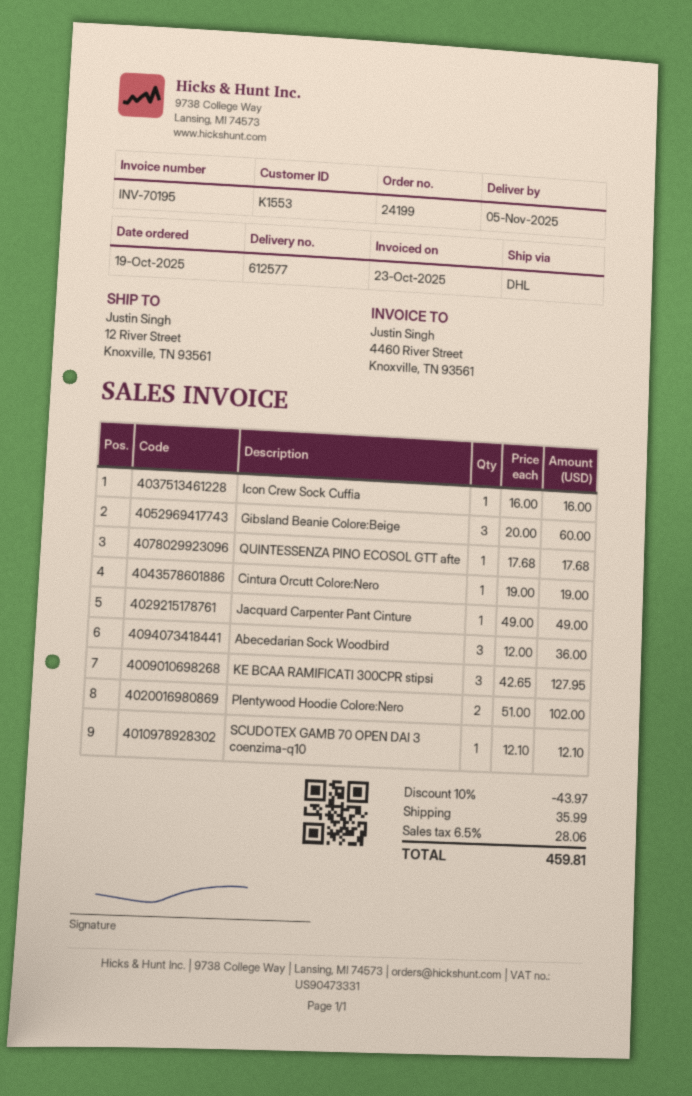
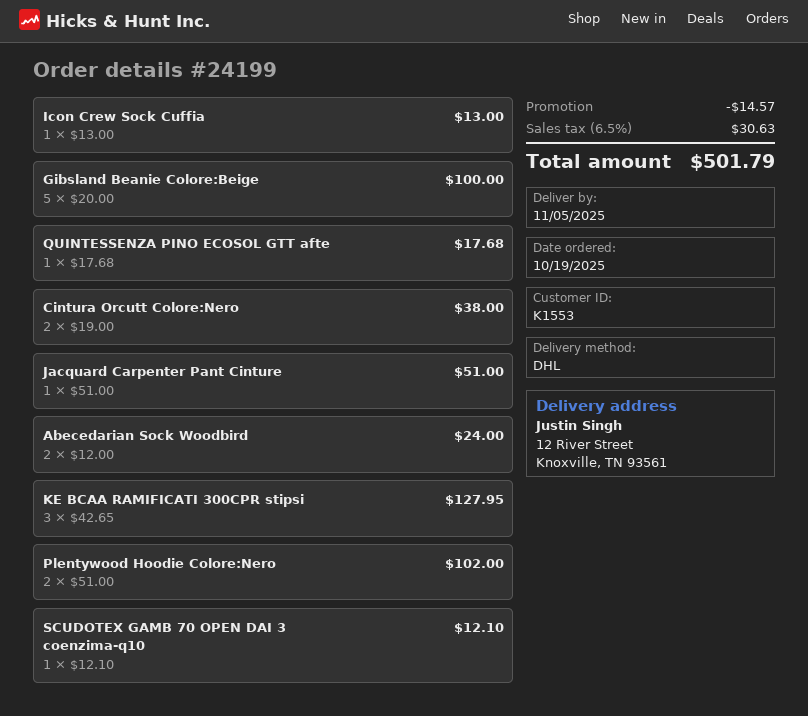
Icon Crew Sock Cuffia: 1 x 16.00 = 16.00 -> 1 x 13.00 = 13.00
Gibsland Beanie Colore:Beige: 3 x 20.00 = 60.00 -> 5 x 20.00 = 100.00
Cintura Orcutt Colore:Nero: 1 x 19.00 = 19.00 -> 2 x 19.00 = 38.00
Jacquard Carpenter Pant Cinture: 1 x 49.00 = 49.00 -> 1 x 51.00 = 51.00
Abecedarian Sock Woodbird: 3 x 12.00 = 36.00 -> 2 x 12.00 = 24.00
discount: 43.97 -> 14.57
shipping: 35.99 -> none
tax: 6.5% = 28.06 -> 6.5% = 30.63
total: 459.81 -> 501.79

